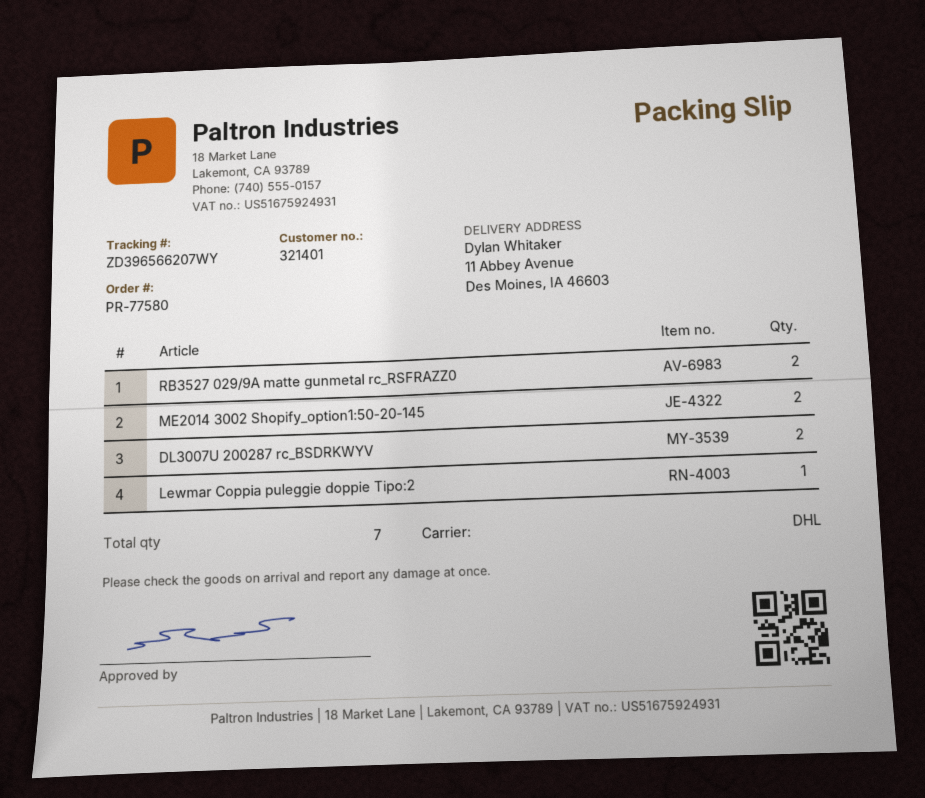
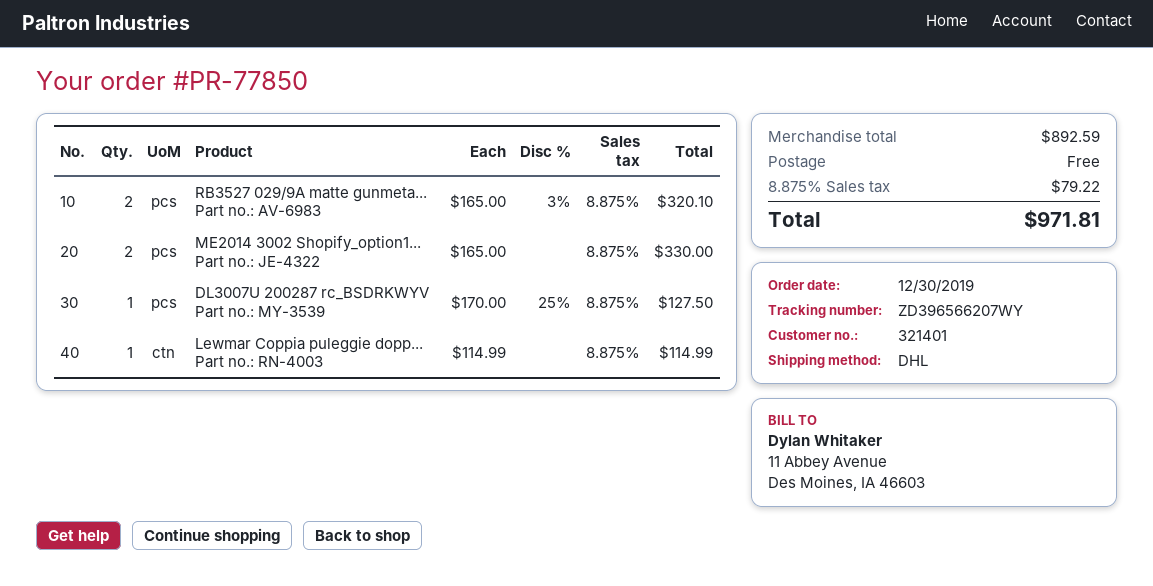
order number: PR-77580 -> PR-77850
DL3007U 200287 rc_BSDRKWYV: 2 -> 1

